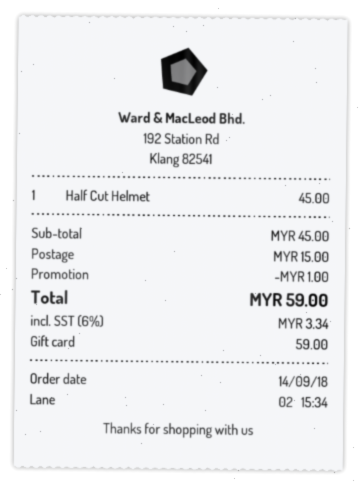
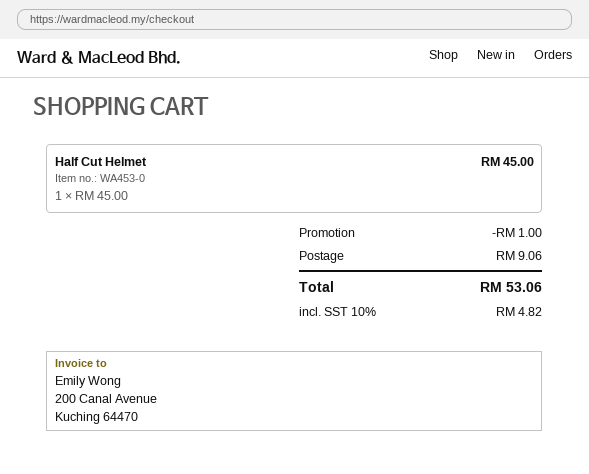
shipping: 15.00 -> 9.06
tax: 6% = 3.34 -> 10% = 4.82
total: 59.00 -> 53.06

